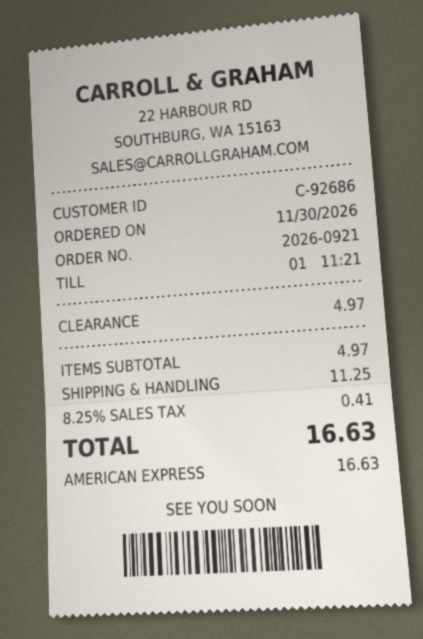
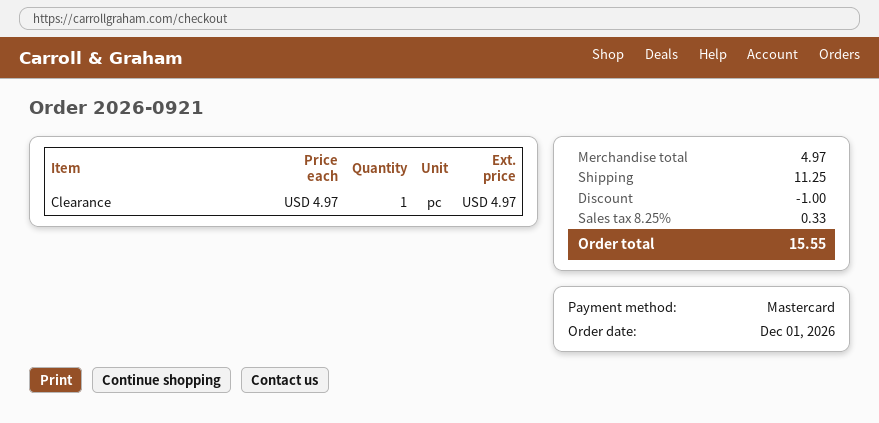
order date: 2026-11-30 -> 2026-12-01
payment method: American Express -> Mastercard
discount: none -> 1.00
tax: 8.25% = 0.41 -> 8.25% = 0.33
total: 16.63 -> 15.55

